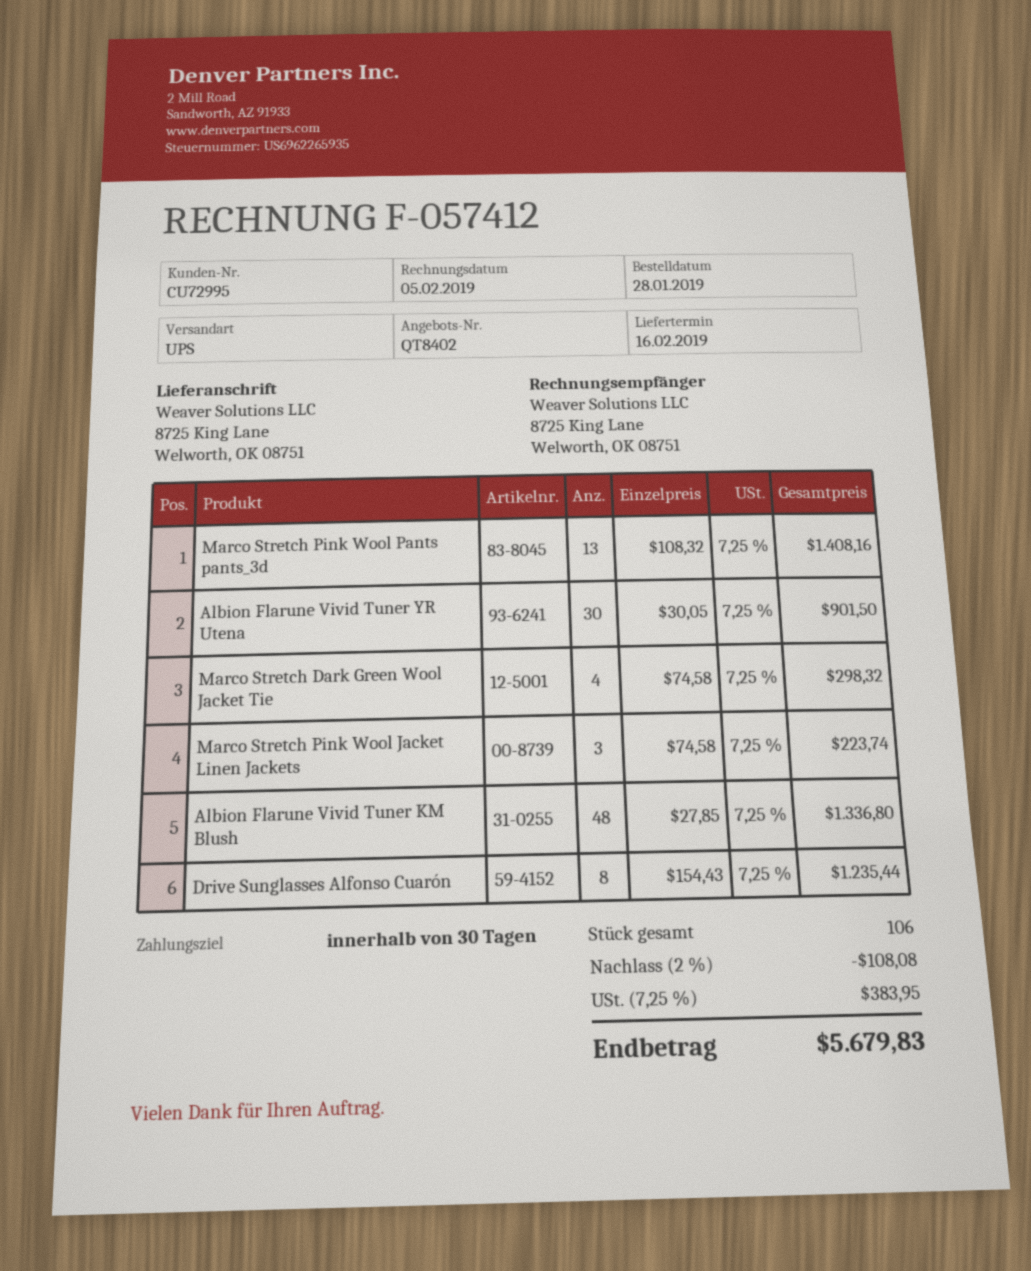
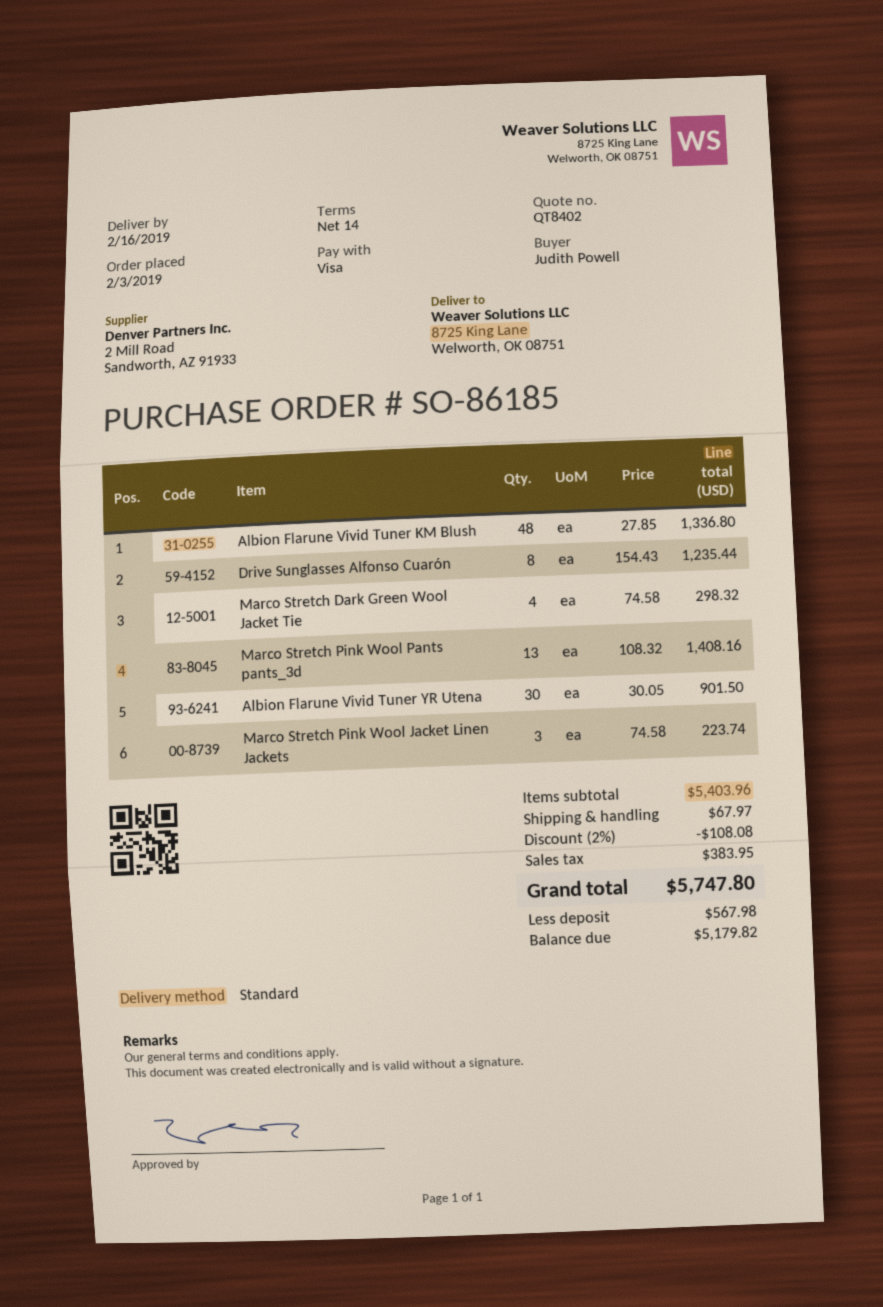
order date: 2019-01-28 -> 2019-02-03
payment terms: 30 days -> 14 days
shipping method: UPS -> standard
shipping: none -> 67.97
total: 5679.83 -> 5747.80

